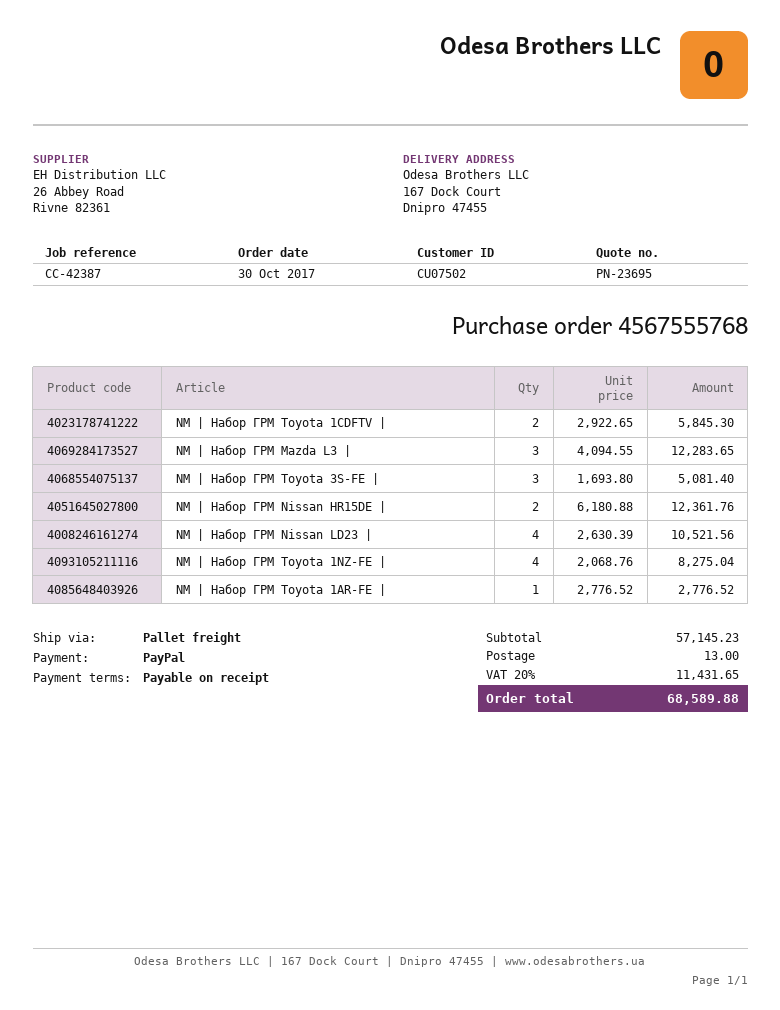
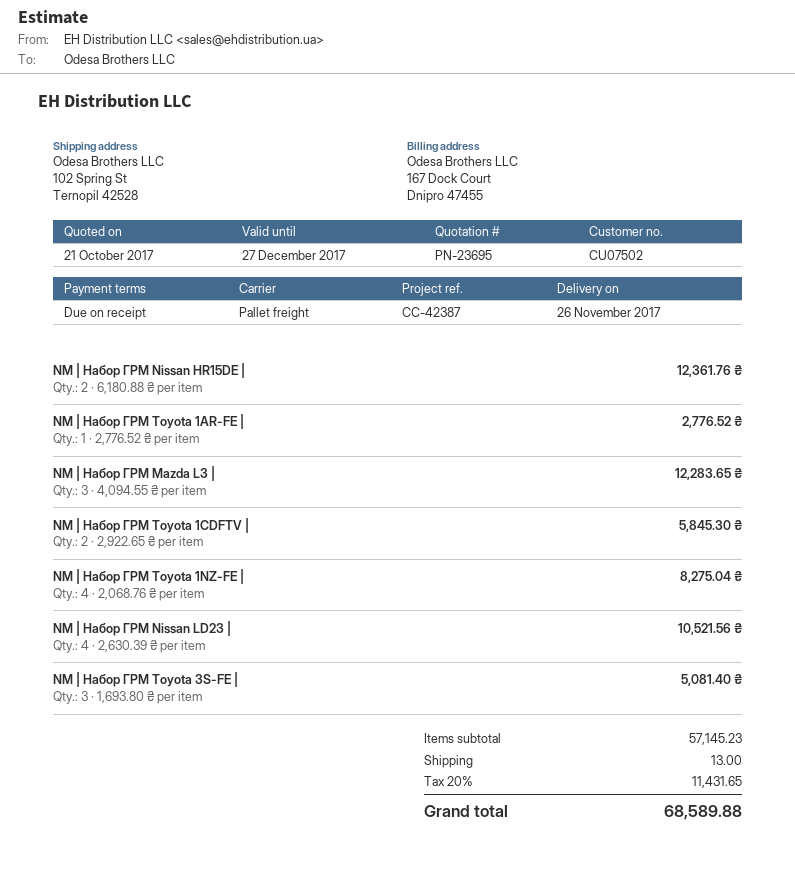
ship to: 167 Dock Court, Dnipro 47455 -> 102 Spring St, Ternopil 42528

